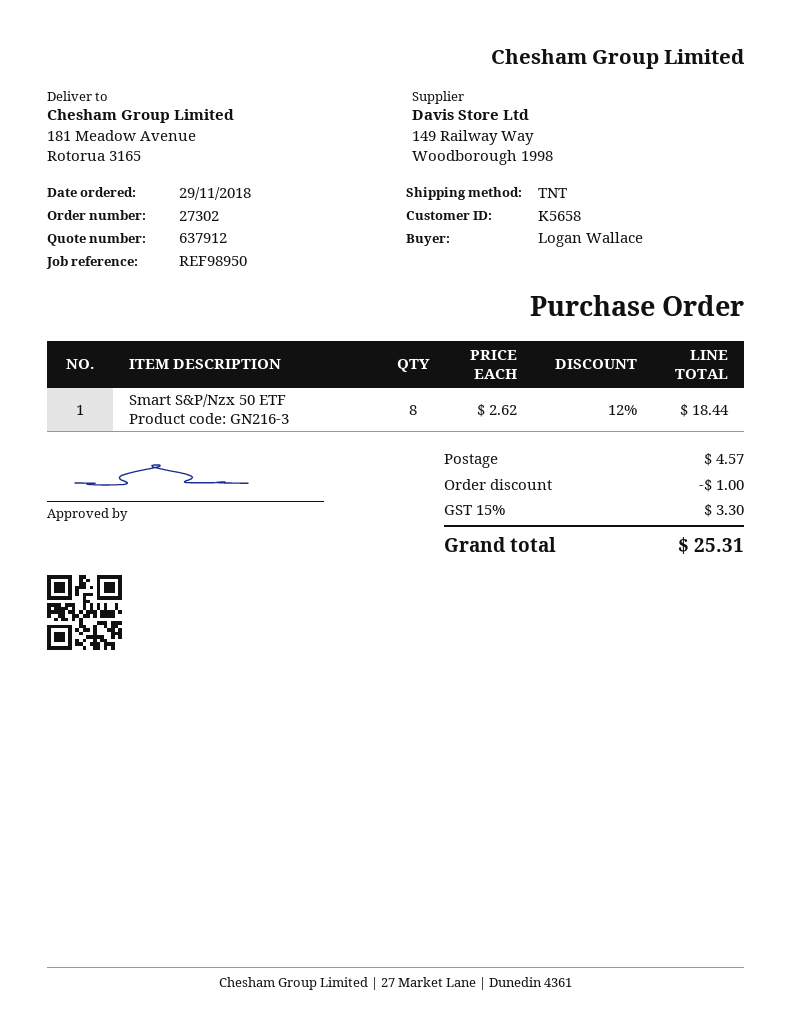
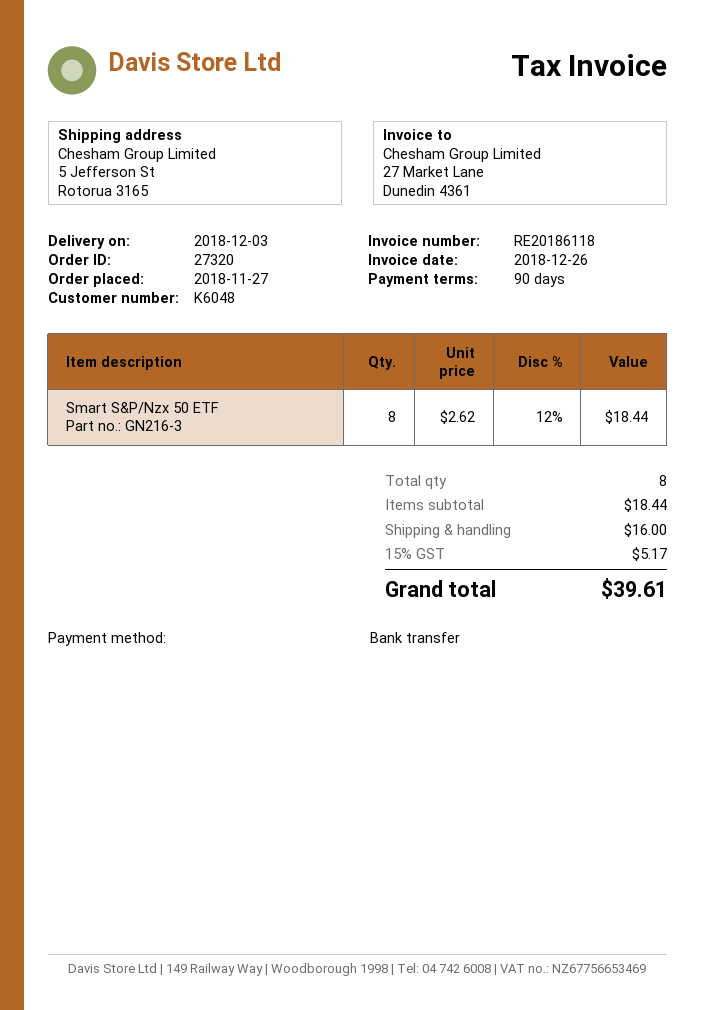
order number: 27302 -> 27320
order date: 2018-11-29 -> 2018-11-27
customer number: K5658 -> K6048
ship to: 181 Meadow Avenue, Rotorua 3165 -> 5 Jefferson St, Rotorua 3165
discount: 1.00 -> none
shipping: 4.57 -> 16.00
tax: 15% = 3.30 -> 15% = 5.17
total: 25.31 -> 39.61

